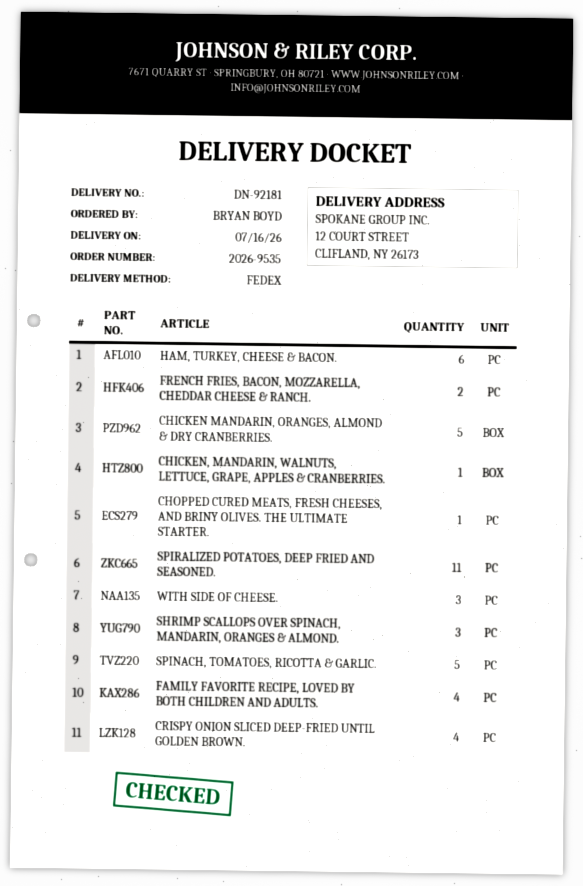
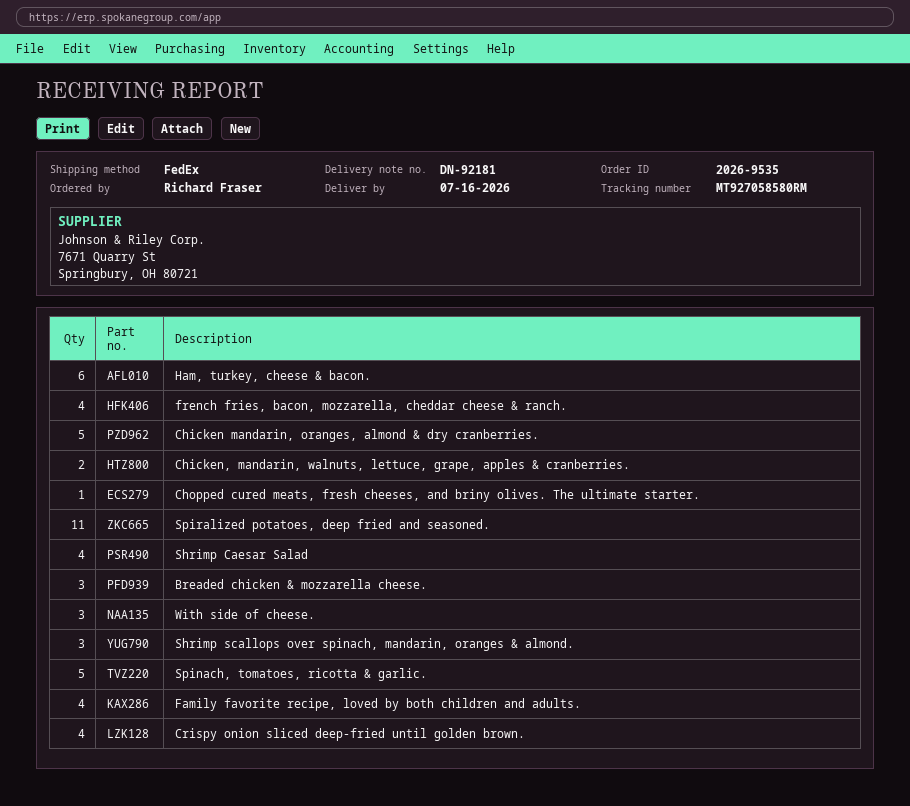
ordered by: BRYAN BOYD -> Richard Fraser
FRENCH FRIES, BACON, MOZZARELLA, CHEDDAR CHEESE & RANCH.: 2 -> 4
CHICKEN, MANDARIN, WALNUTS, LETTUCE, GRAPE, APPLES & CRANBERRIES.: 1 -> 2
Shrimp Caesar Salad: none -> 4
Breaded chicken & mozzarella cheese.: none -> 3

